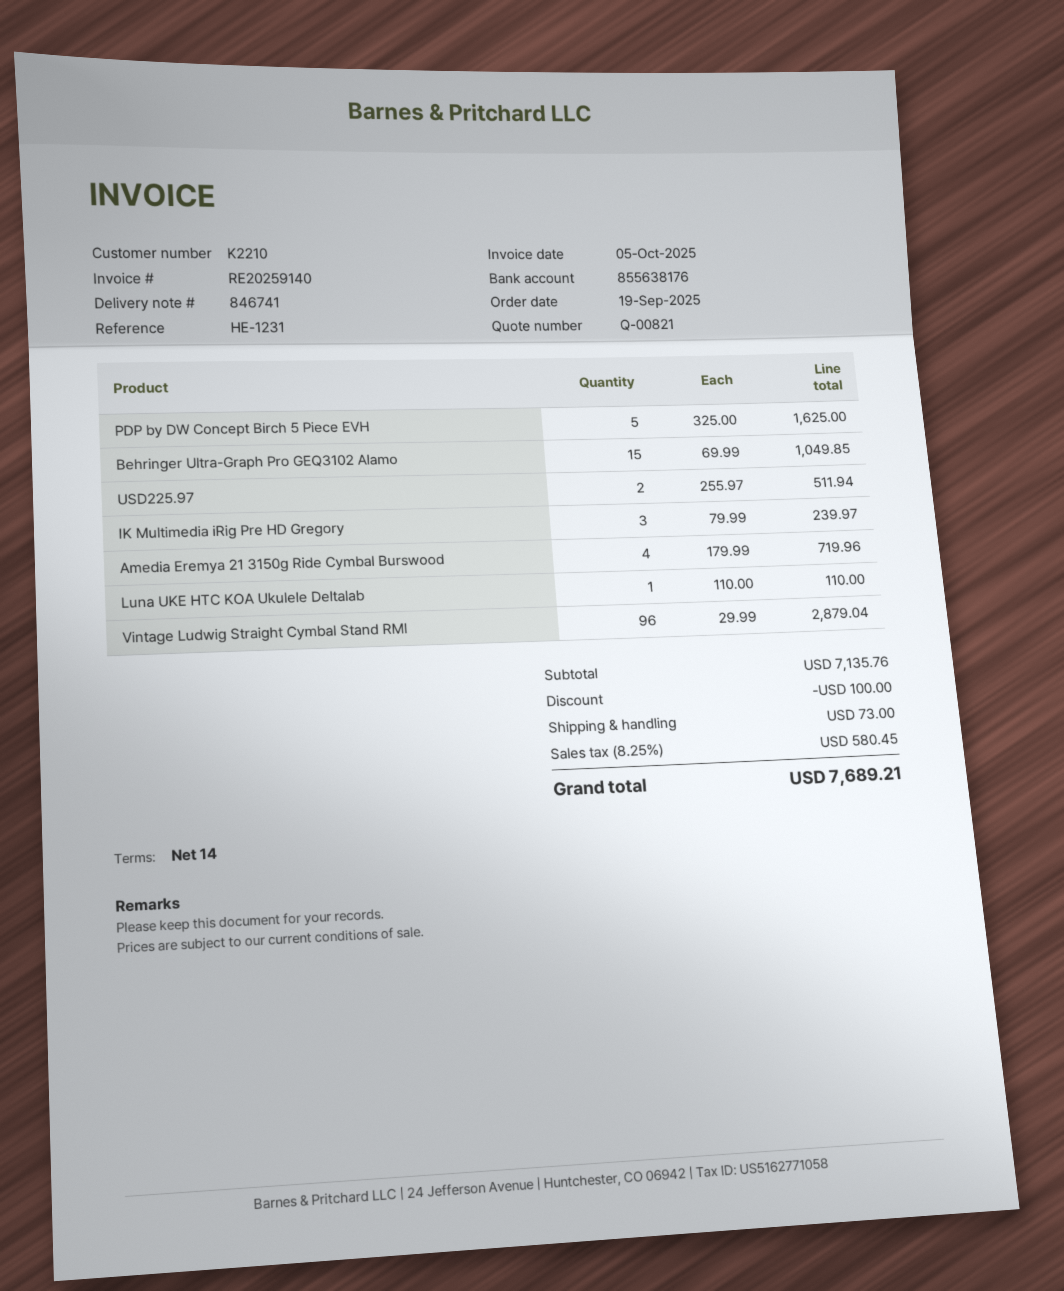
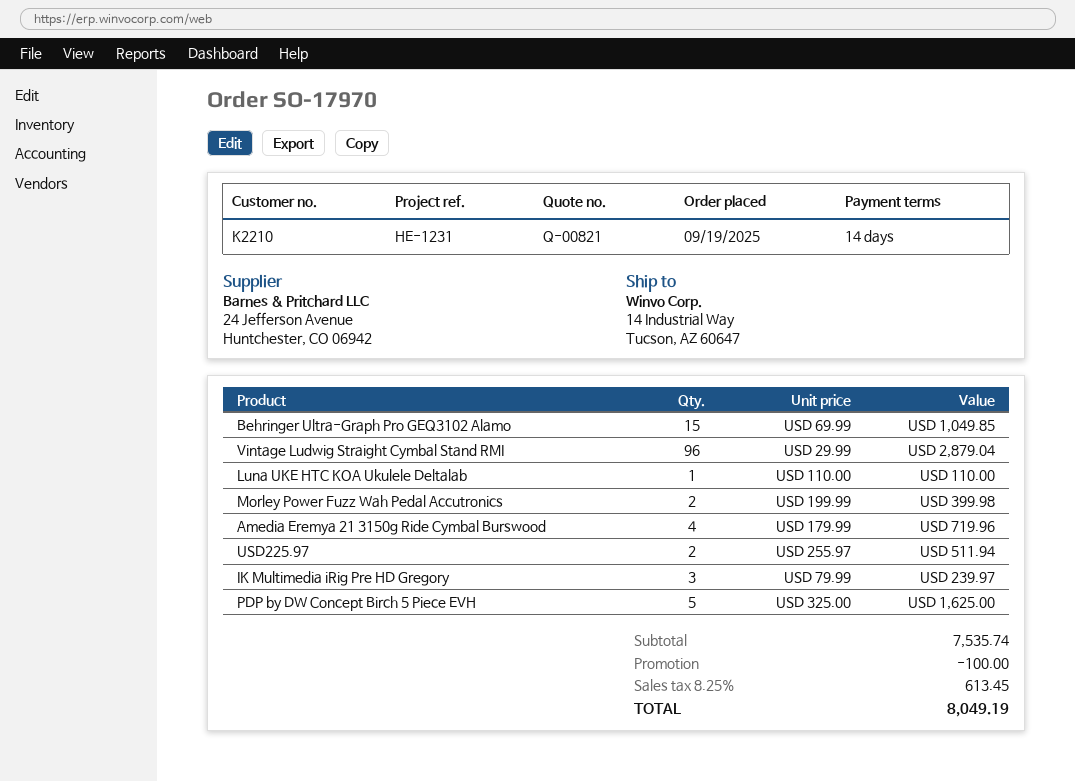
Morley Power Fuzz Wah Pedal Accutronics: none -> 2 x 199.99 = 399.98
subtotal: 7135.76 -> 7535.74
shipping: 73.00 -> none
tax: 8.25% = 580.45 -> 8.25% = 613.45
total: 7689.21 -> 8049.19

